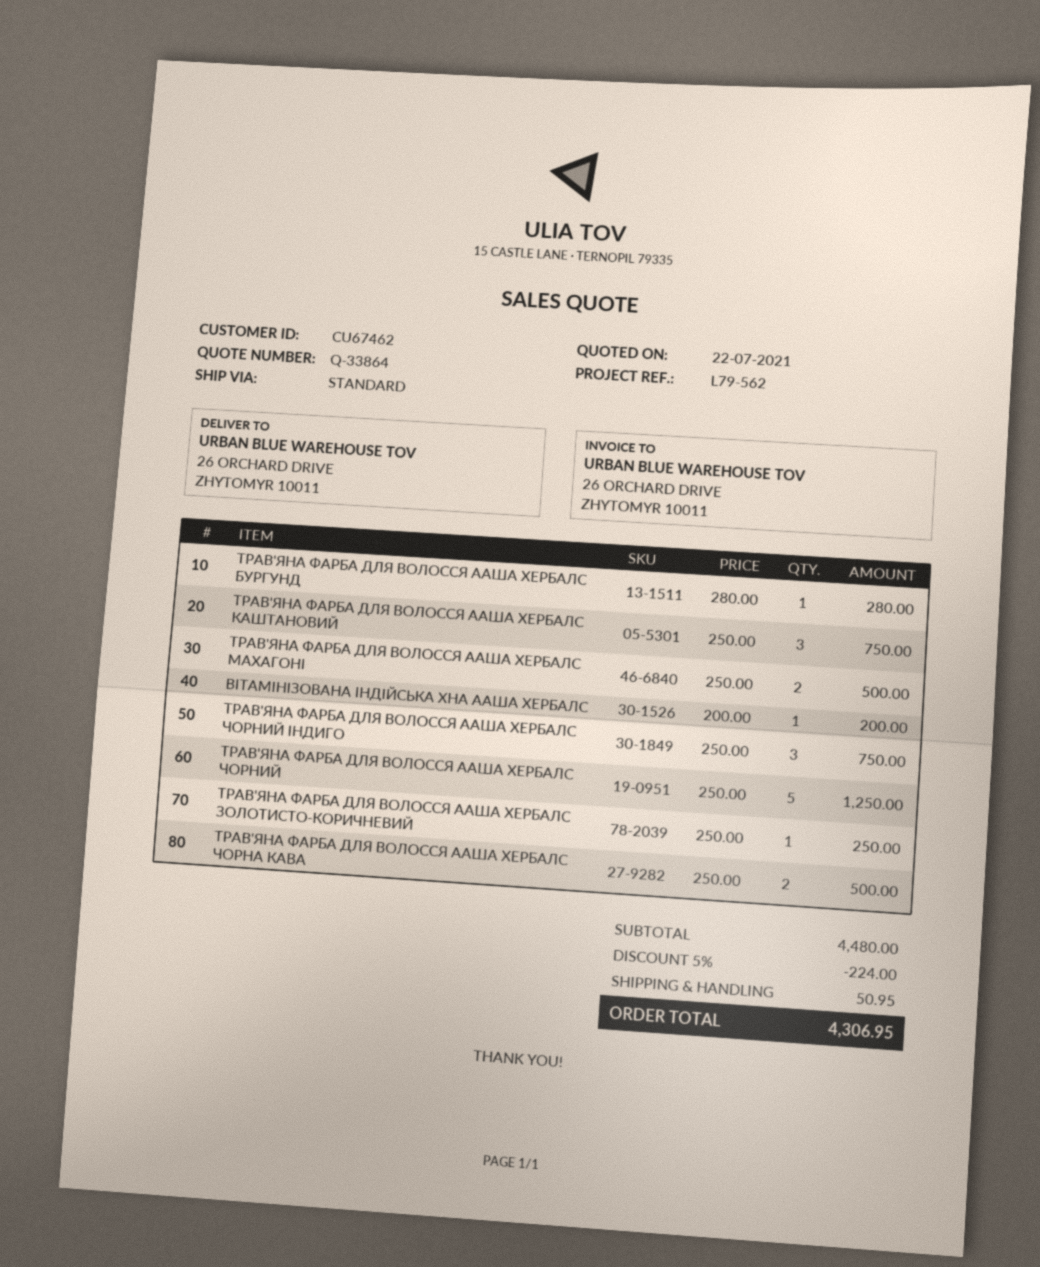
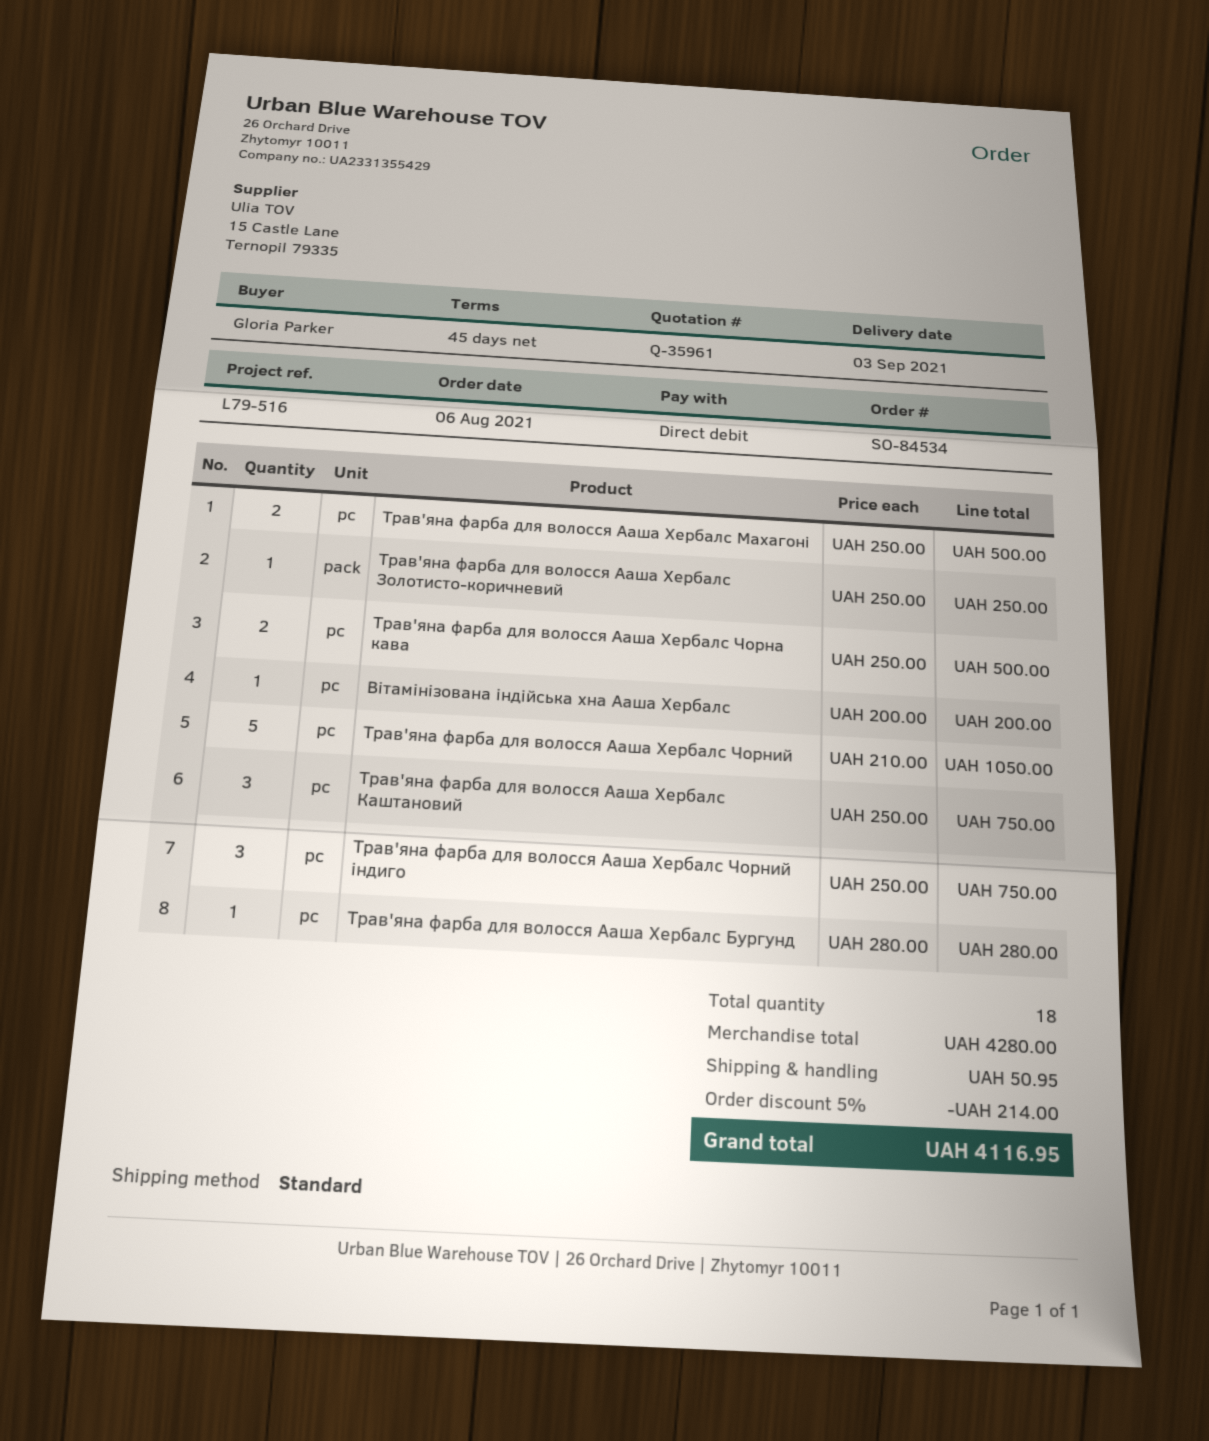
quote number: Q-33864 -> Q-35961
reference: L79-562 -> L79-516
ТРАВ'ЯНА ФАРБА ДЛЯ ВОЛОССЯ ААША ХЕРБАЛС ЧОРНИЙ: 5 x 250.00 = 1250.00 -> 5 x 210.00 = 1050.00
subtotal: 4480.00 -> 4280.00
discount: 5% = 224.00 -> 5% = 214.00
total: 4306.95 -> 4116.95

